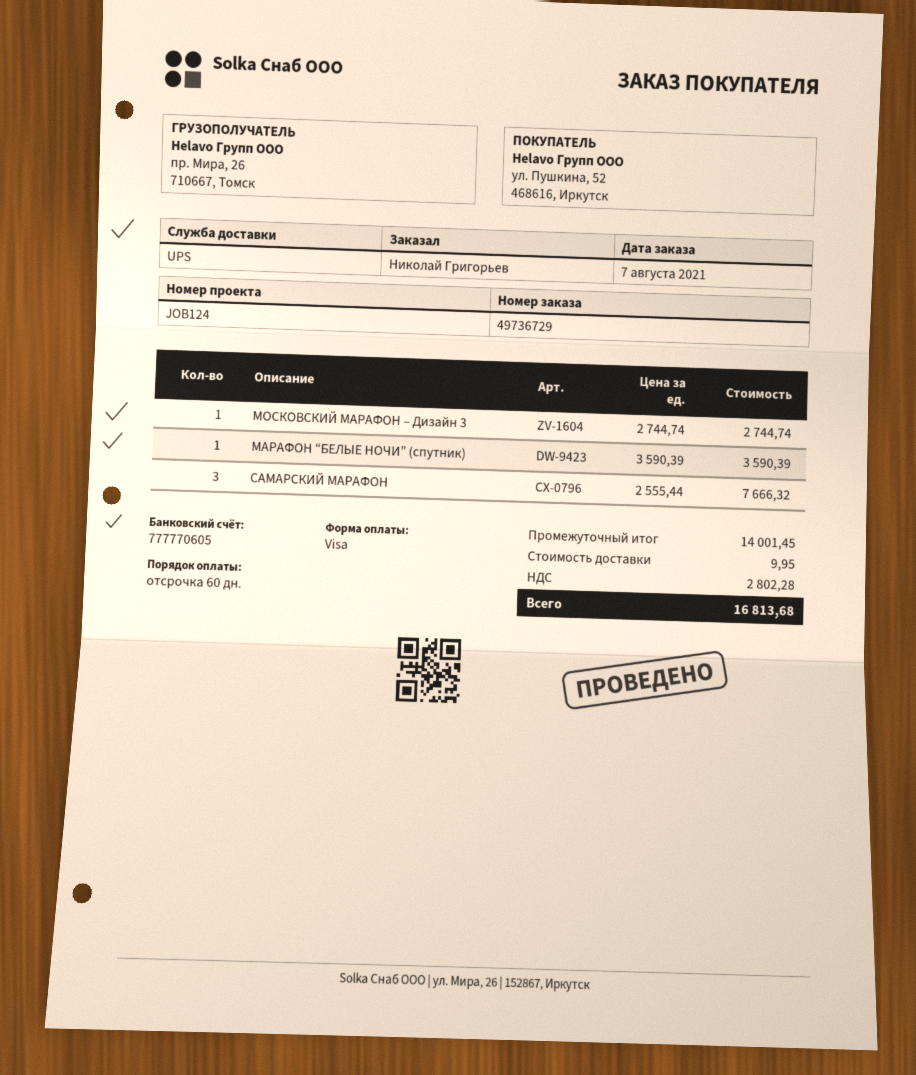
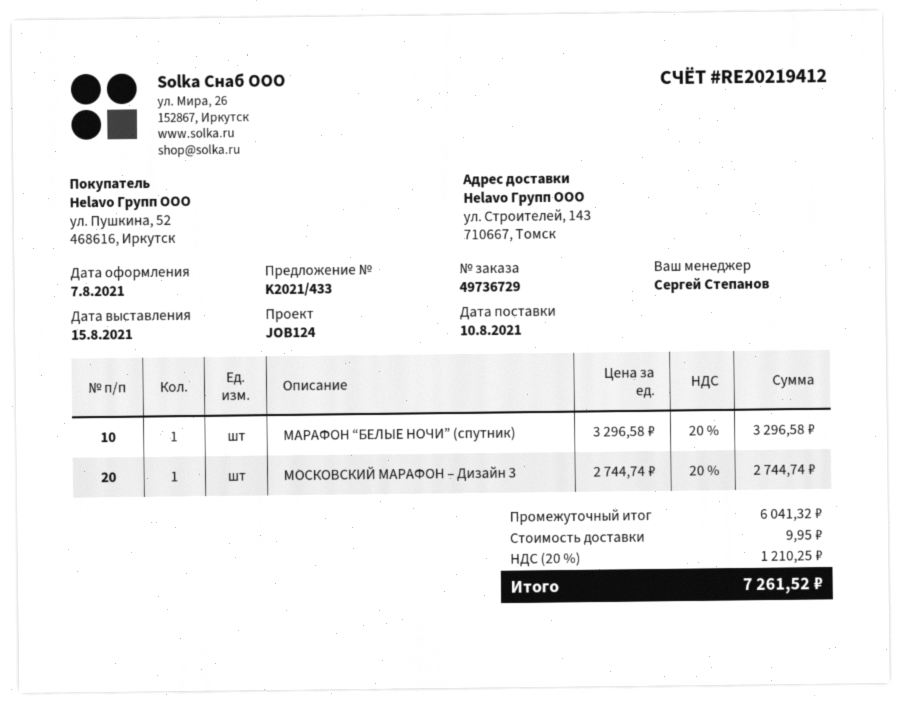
ship to: пр. Мира, 26, 710667, Томск -> ул. Строителей, 143, 710667, Томск
МАРАФОН “БЕЛЫЕ НОЧИ” (спутник): 1 x 3590.39 = 3590.39 -> 1 x 3296.58 = 3296.58
САМАРСКИЙ МАРАФОН: 3 x 2555.44 = 7666.32 -> none
subtotal: 14001.45 -> 6041.32
tax: 2802.28 -> 1210.25
total: 16813.68 -> 7261.52

